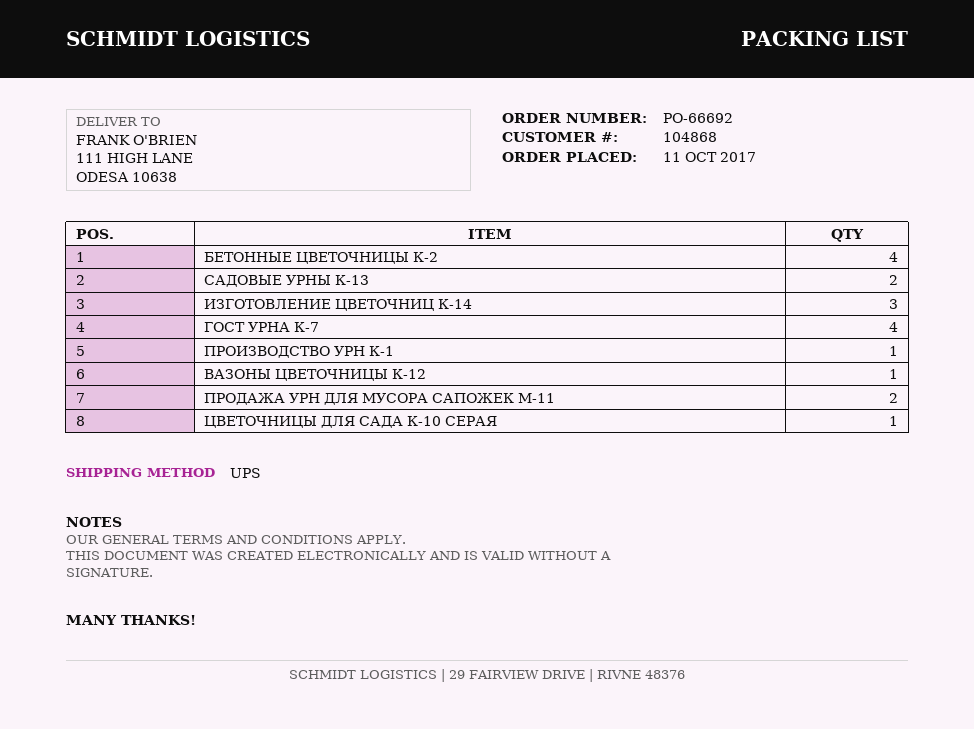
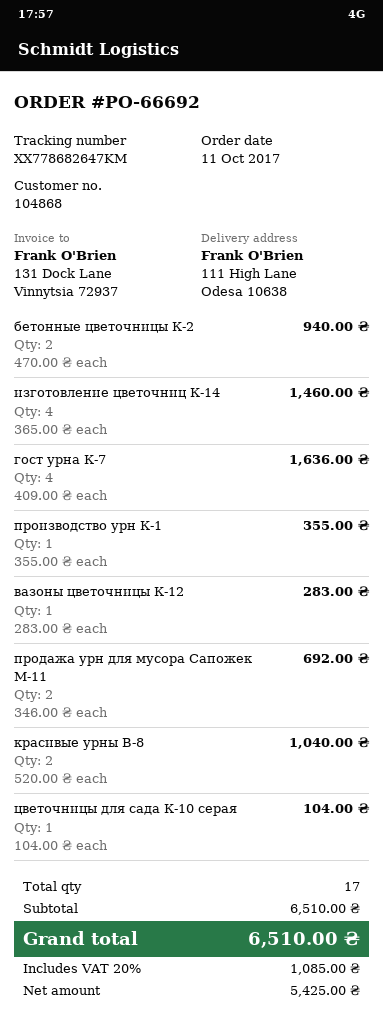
БЕТОННЫЕ ЦВЕТОЧНИЦЫ К-2: 4 -> 2
САДОВЫЕ УРНЫ К-13: 2 -> none
ИЗГОТОВЛЕНИЕ ЦВЕТОЧНИЦ К-14: 3 -> 4
красивые урны В-8: none -> 2

